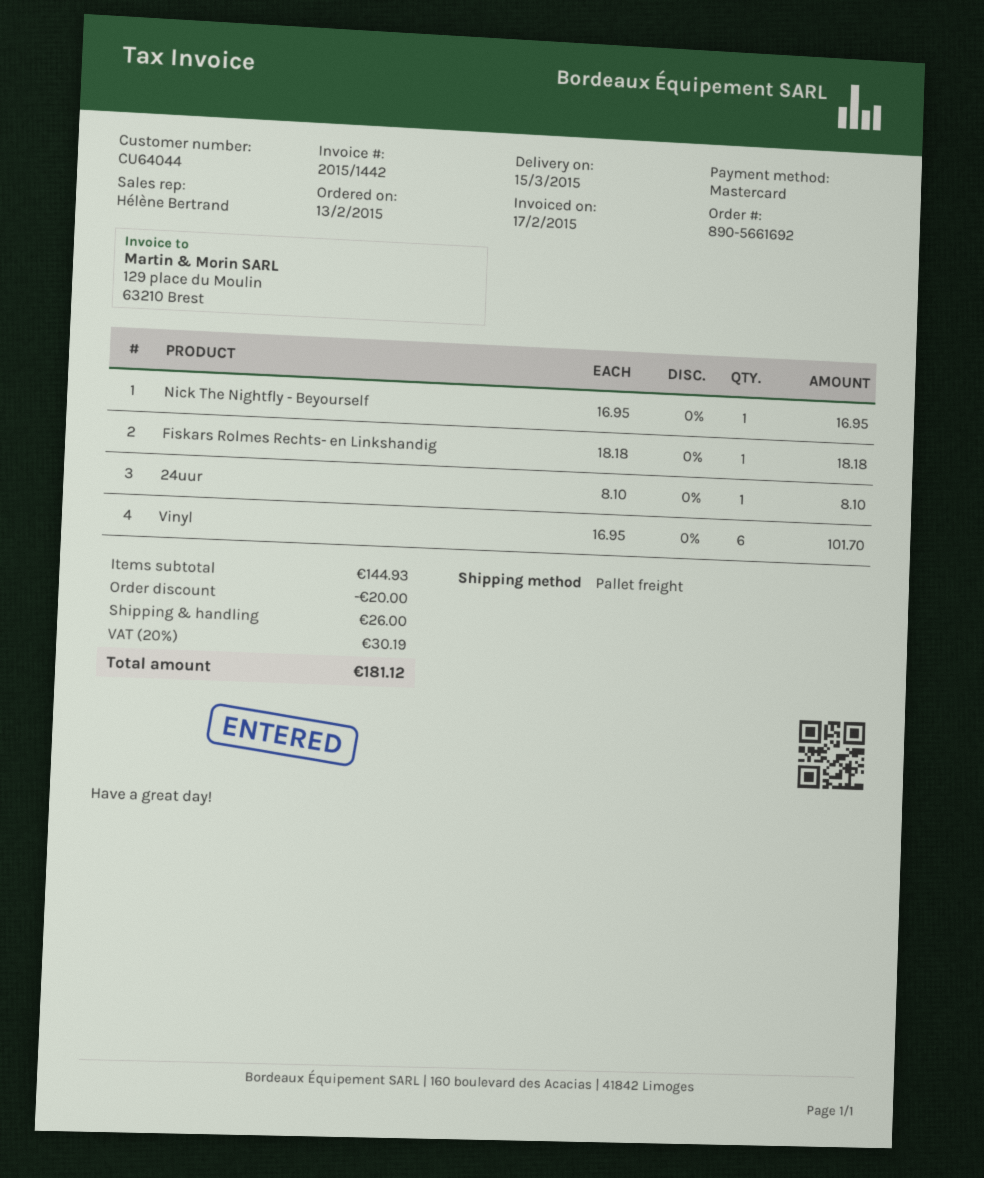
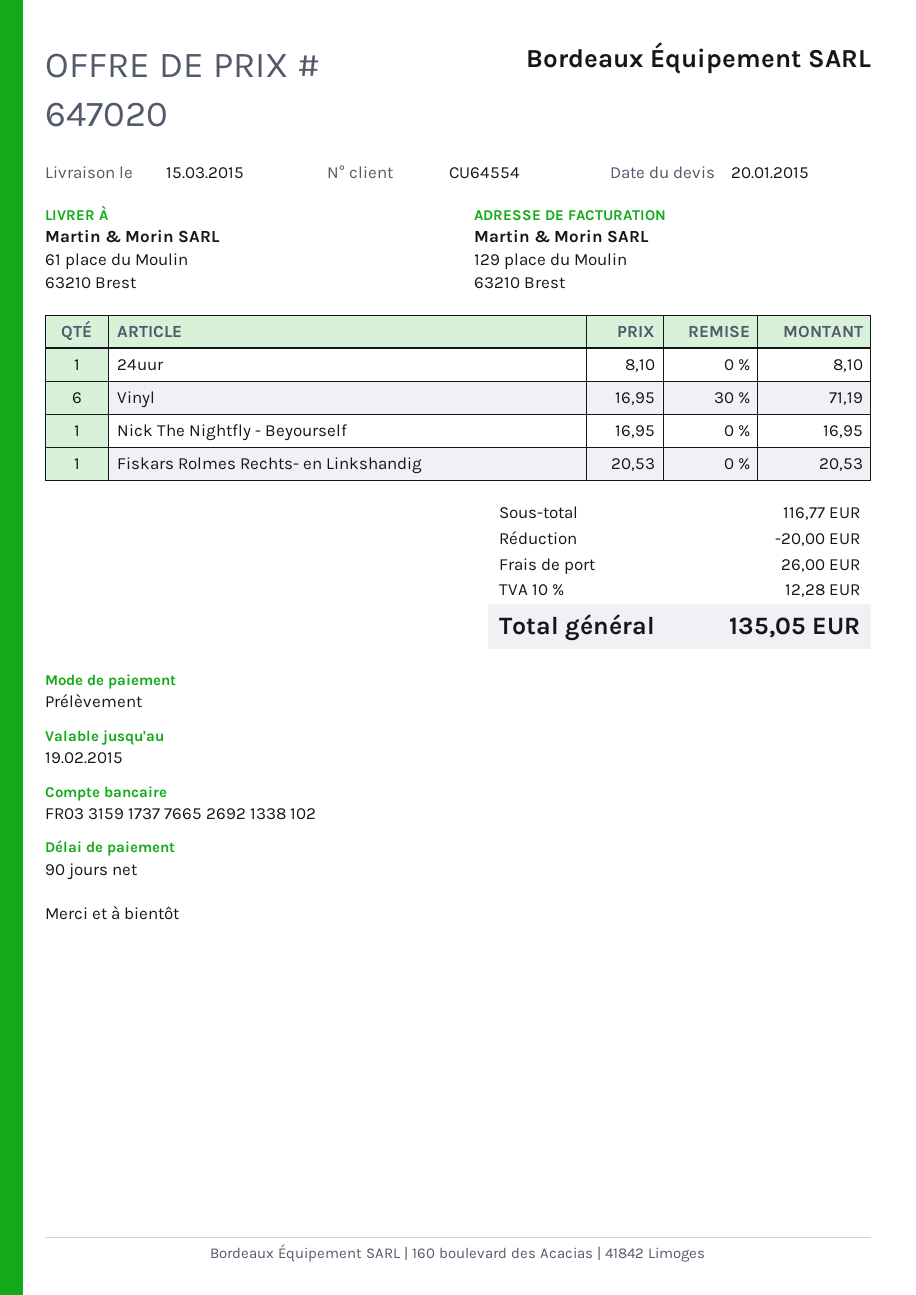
customer number: CU64044 -> CU64554
payment method: Mastercard -> direct debit
Fiskars Rolmes Rechts- en Linkshandig: 1 x 18.18 = 18.18 -> 1 x 20.53 = 20.53
Vinyl: 6 x 16.95 = 101.70 -> 6 x 16.95 - 30% = 71.19
subtotal: 144.93 -> 116.77
tax: 20% = 30.19 -> 10% = 12.28
total: 181.12 -> 135.05

